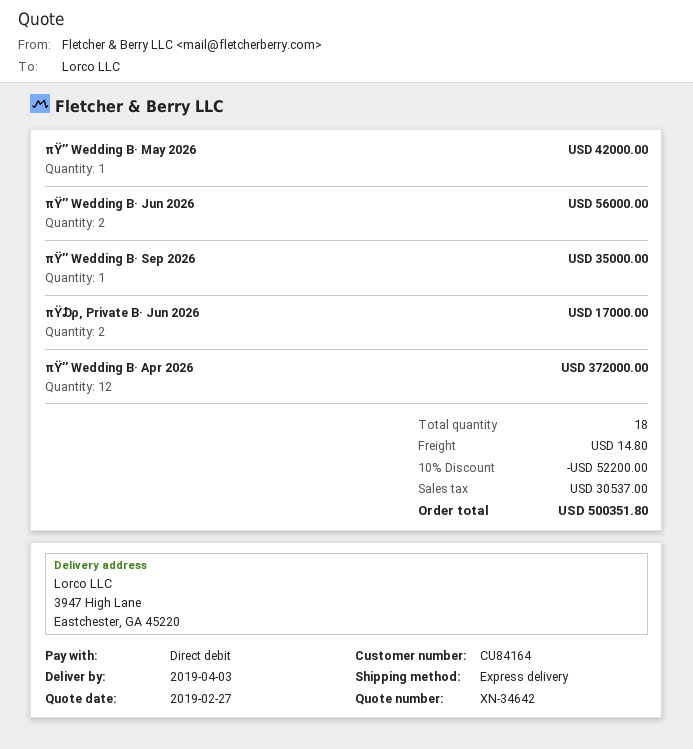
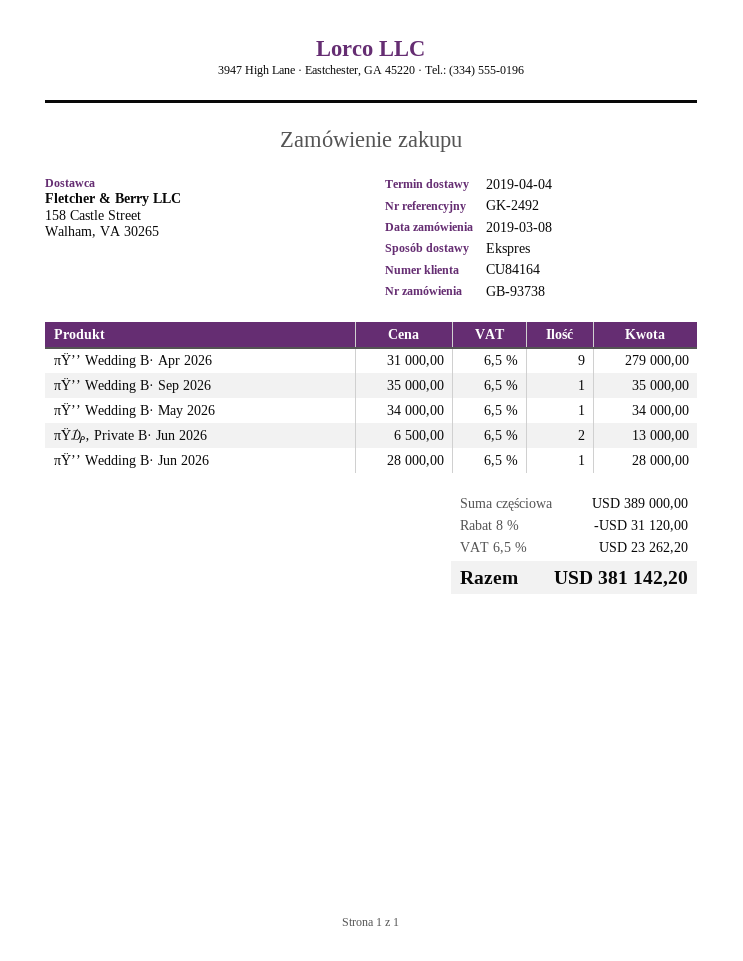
delivery date: 2019-04-03 -> 2019-04-04
πŸ’’ Wedding Β· May 2026: 1 for 42000.00 -> 1 for 34000.00
πŸ’’ Wedding Β· Jun 2026: 2 for 56000.00 -> 1 for 28000.00
πŸ₯‚ Private Β· Jun 2026: 2 for 17000.00 -> 2 for 13000.00
πŸ’’ Wedding Β· Apr 2026: 12 for 372000.00 -> 9 for 279000.00
discount: 10% = 52200.00 -> 8% = 31120.00
shipping: 14.80 -> none
tax: 30537.00 -> 23262.20
total: 500351.80 -> 381142.20

